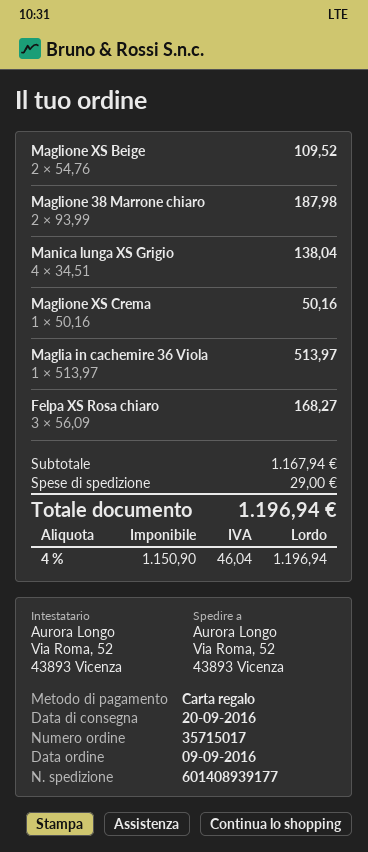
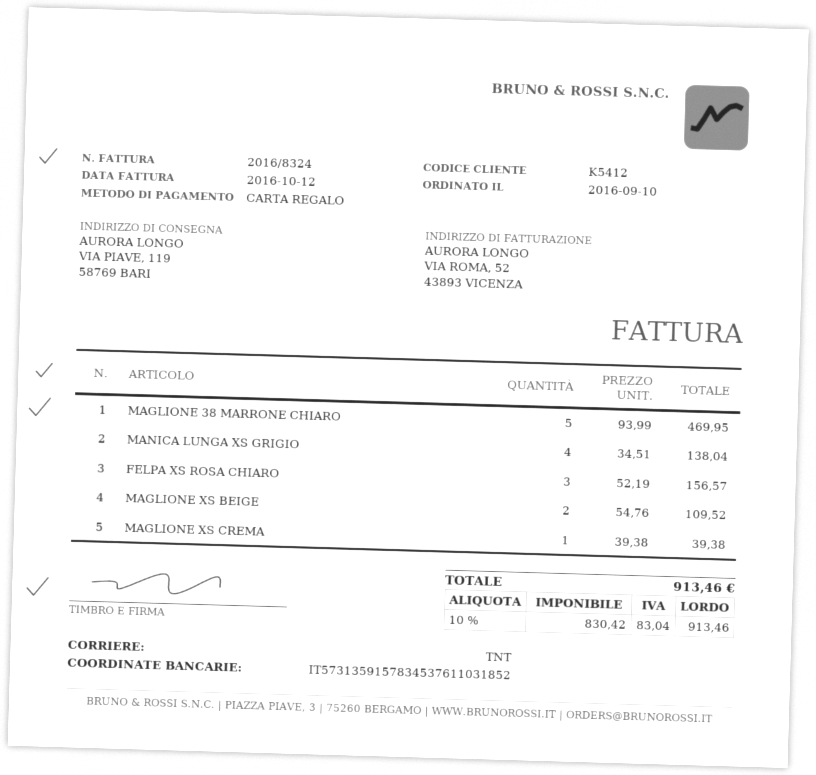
order date: 2016-09-09 -> 2016-09-10
ship to: Via Roma, 52, 43893 Vicenza -> VIA PIAVE, 119, 58769 BARI
Maglione 38 Marrone chiaro: 2 x 93.99 = 187.98 -> 5 x 93.99 = 469.95
Maglione XS Crema: 1 x 50.16 = 50.16 -> 1 x 39.38 = 39.38
Maglia in cachemire 36 Viola: 1 x 513.97 = 513.97 -> none
Felpa XS Rosa chiaro: 3 x 56.09 = 168.27 -> 3 x 52.19 = 156.57
shipping: 29.00 -> none
net: 1150.90 -> 830.42
tax: 4% = 46.04 -> 10% = 83.04
total: 1196.94 -> 913.46

